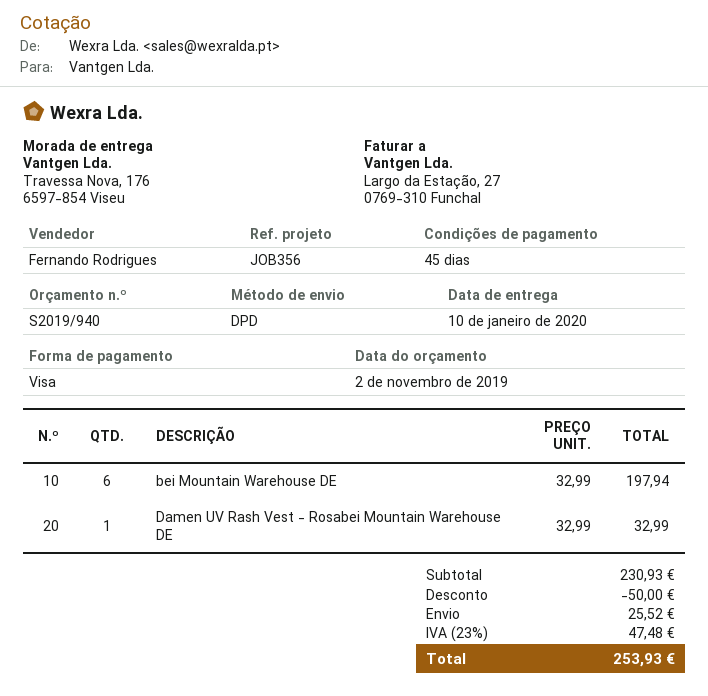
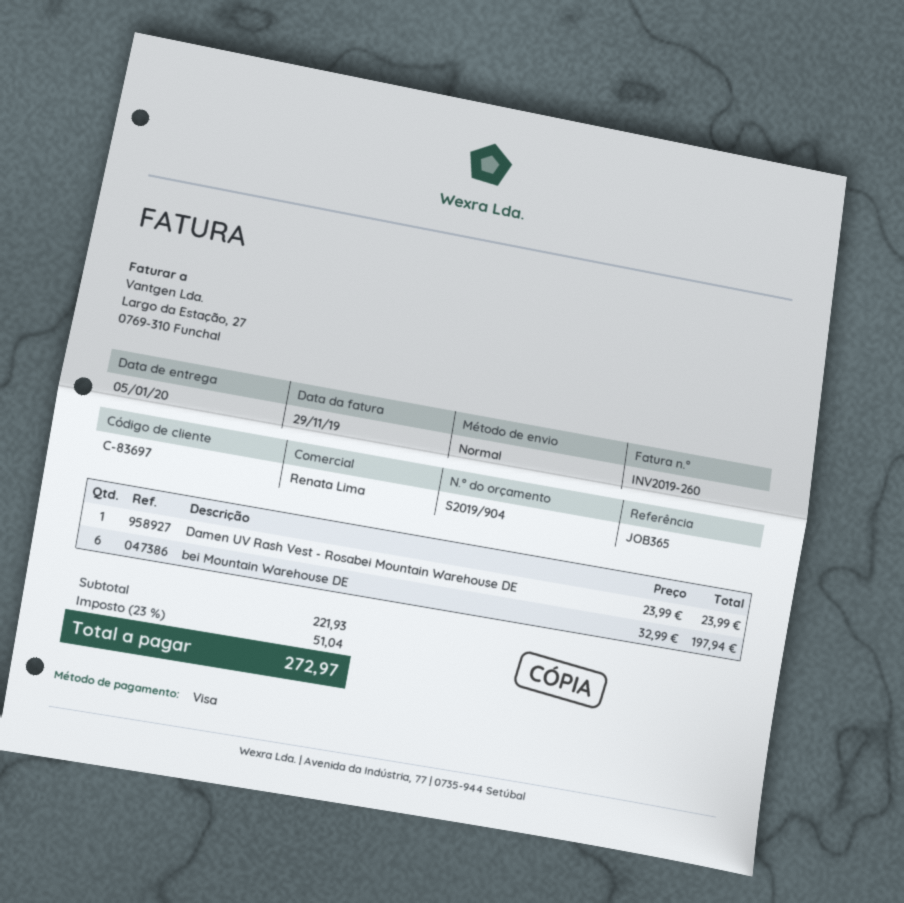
quote number: S2019/940 -> S2019/904
delivery date: 2020-01-10 -> 2020-01-05
reference: JOB356 -> JOB365
sales rep: Fernando Rodrigues -> Renata Lima
shipping method: DPD -> standard
Damen UV Rash Vest - Rosabei Mountain Warehouse DE: 1 x 32.99 = 32.99 -> 1 x 23.99 = 23.99
subtotal: 230.93 -> 221.93
discount: 50.00 -> none
shipping: 25.52 -> none
tax: 23% = 47.48 -> 23% = 51.04
total: 253.93 -> 272.97

